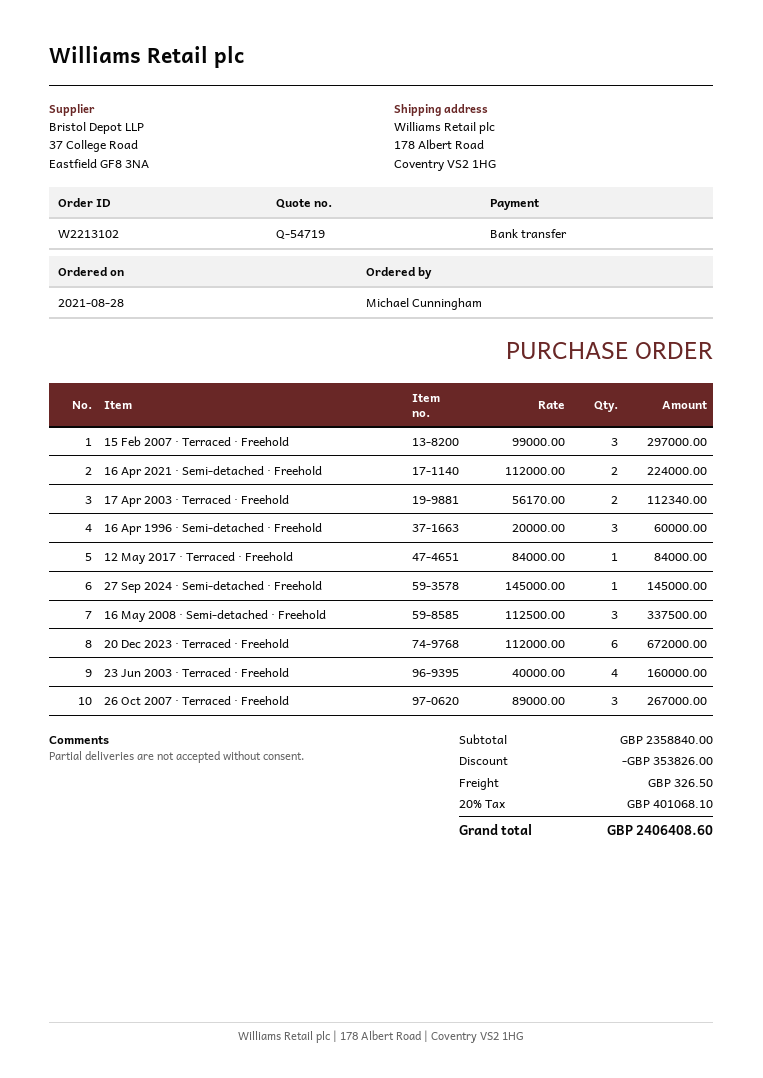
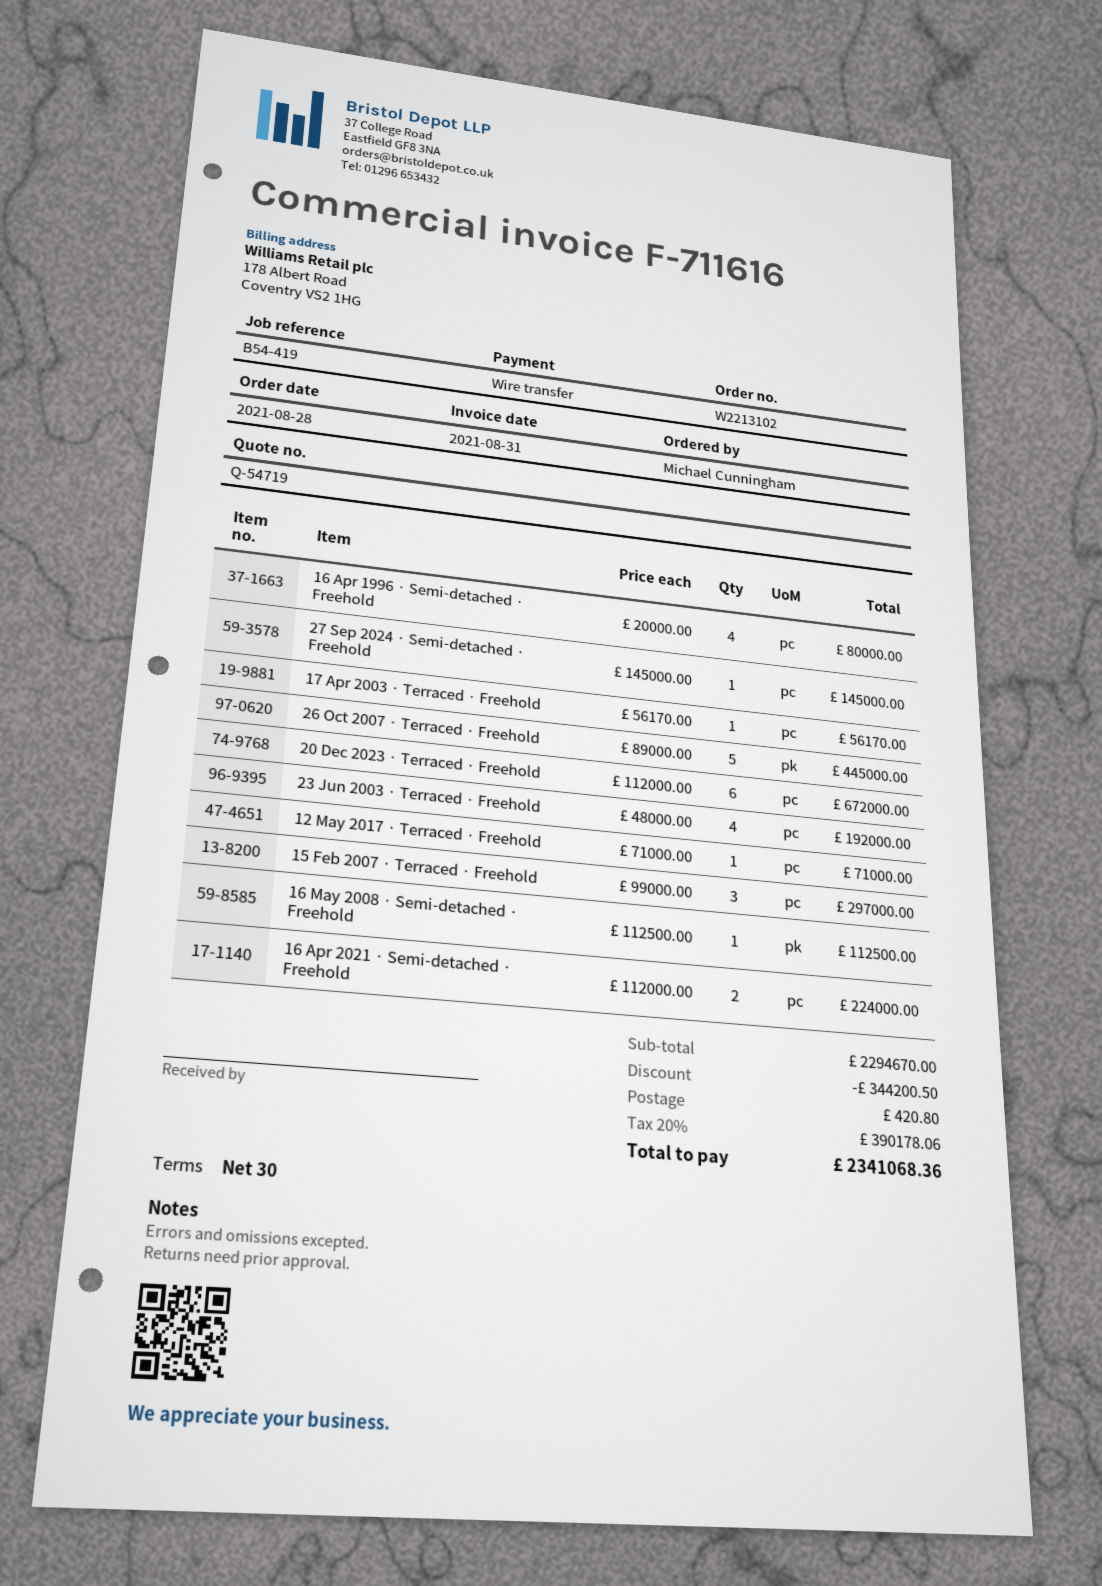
17 Apr 2003 · Terraced · Freehold: 2 x 56170.00 = 112340.00 -> 1 x 56170.00 = 56170.00
16 Apr 1996 · Semi-detached · Freehold: 3 x 20000.00 = 60000.00 -> 4 x 20000.00 = 80000.00
12 May 2017 · Terraced · Freehold: 1 x 84000.00 = 84000.00 -> 1 x 71000.00 = 71000.00
16 May 2008 · Semi-detached · Freehold: 3 x 112500.00 = 337500.00 -> 1 x 112500.00 = 112500.00
23 Jun 2003 · Terraced · Freehold: 4 x 40000.00 = 160000.00 -> 4 x 48000.00 = 192000.00
26 Oct 2007 · Terraced · Freehold: 3 x 89000.00 = 267000.00 -> 5 x 89000.00 = 445000.00
subtotal: 2358840.00 -> 2294670.00
discount: 353826.00 -> 344200.50
shipping: 326.50 -> 420.80
tax: 20% = 401068.10 -> 20% = 390178.06
total: 2406408.60 -> 2341068.36

